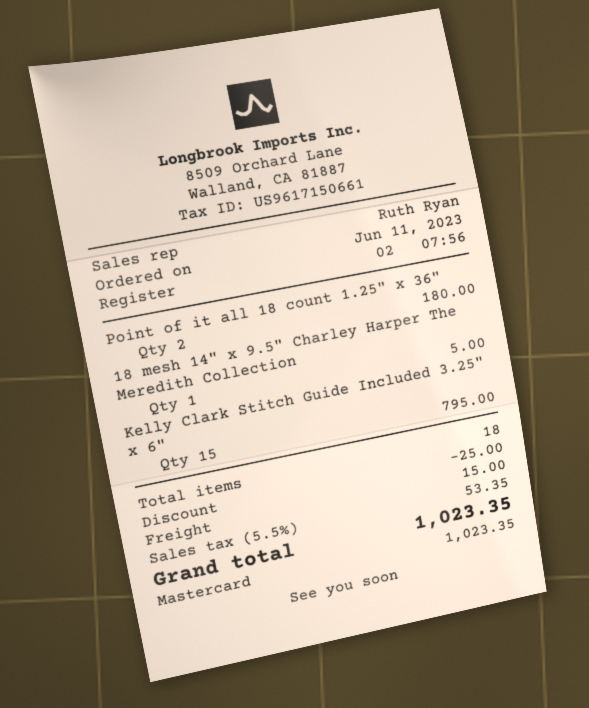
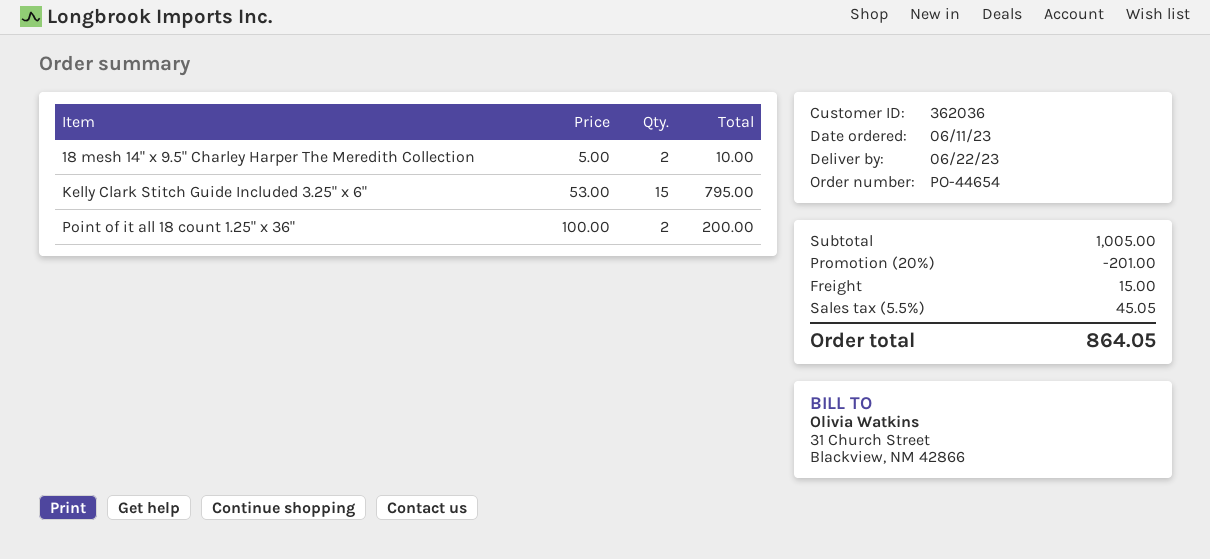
Point of it all 18 count 1.25" x 36": 2 for 180.00 -> 2 for 200.00
18 mesh 14" x 9.5" Charley Harper The Meredith Collection: 1 for 5.00 -> 2 for 10.00
discount: 25.00 -> 201.00
tax: 5.5% = 53.35 -> 5.5% = 45.05
total: 1023.35 -> 864.05

